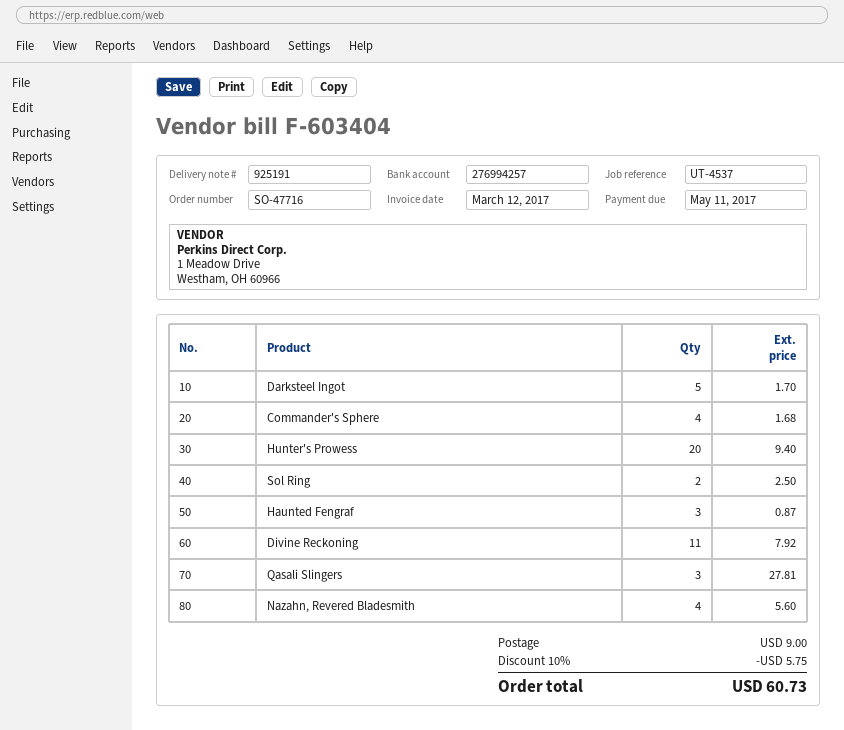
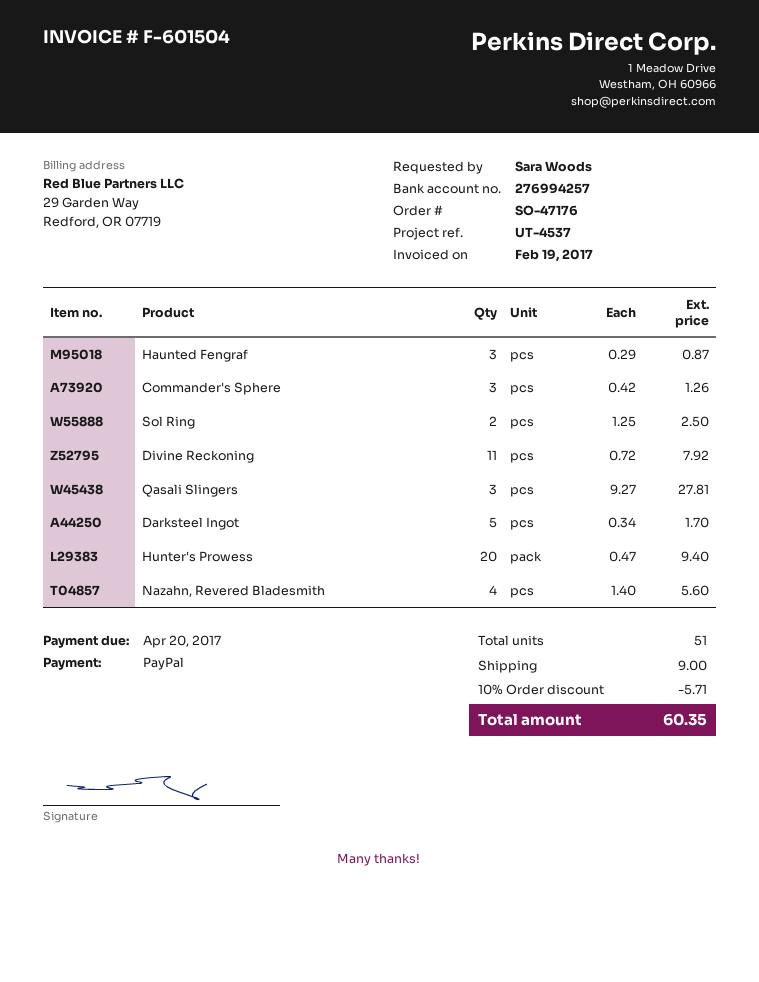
order number: SO-47716 -> SO-47176
invoice number: F-603404 -> F-601504
invoice date: 2017-03-12 -> 2017-02-19
due date: 2017-05-11 -> 2017-04-20
Commander's Sphere: 4 for 1.68 -> 3 for 1.26
discount: 10% = 5.75 -> 10% = 5.71
total: 60.73 -> 60.35

